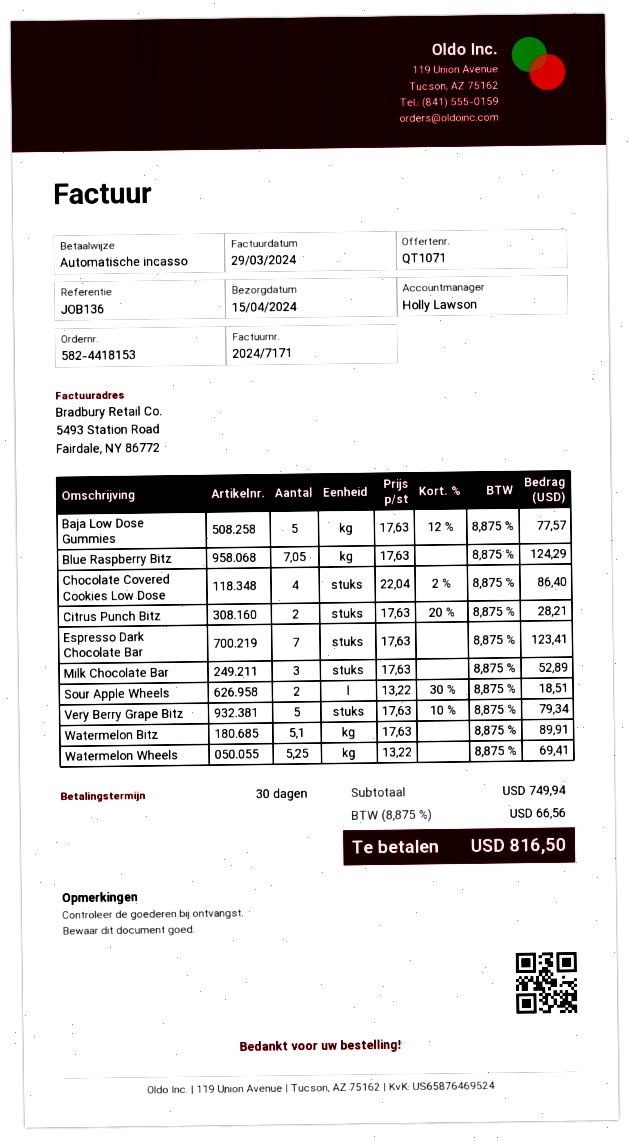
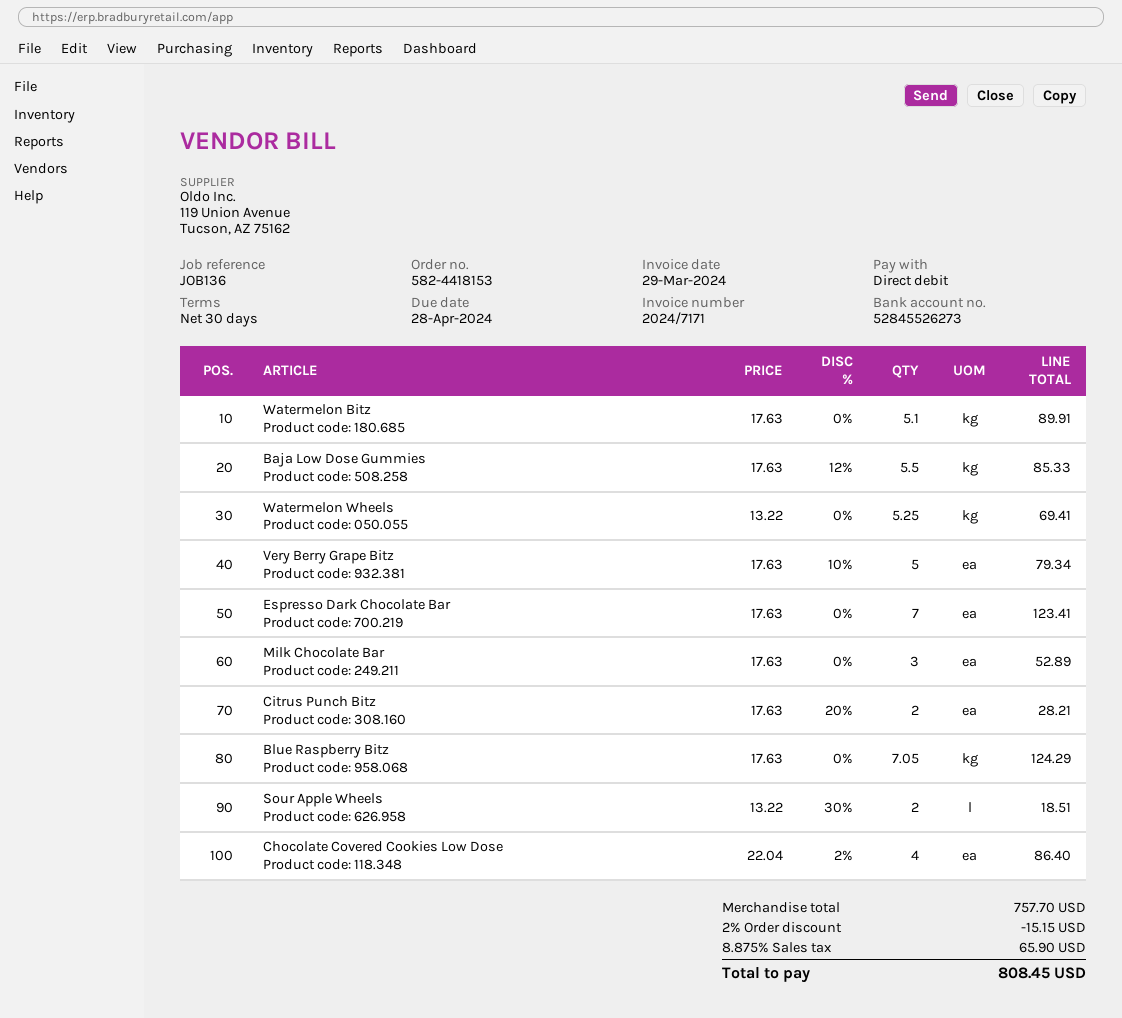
Baja Low Dose Gummies: 5 x 17.63 - 12% = 77.57 -> 5.5 x 17.63 - 12% = 85.33
subtotal: 749.94 -> 757.70
discount: none -> 2% = 15.15
tax: 8.875% = 66.56 -> 8.875% = 65.90
total: 816.50 -> 808.45

